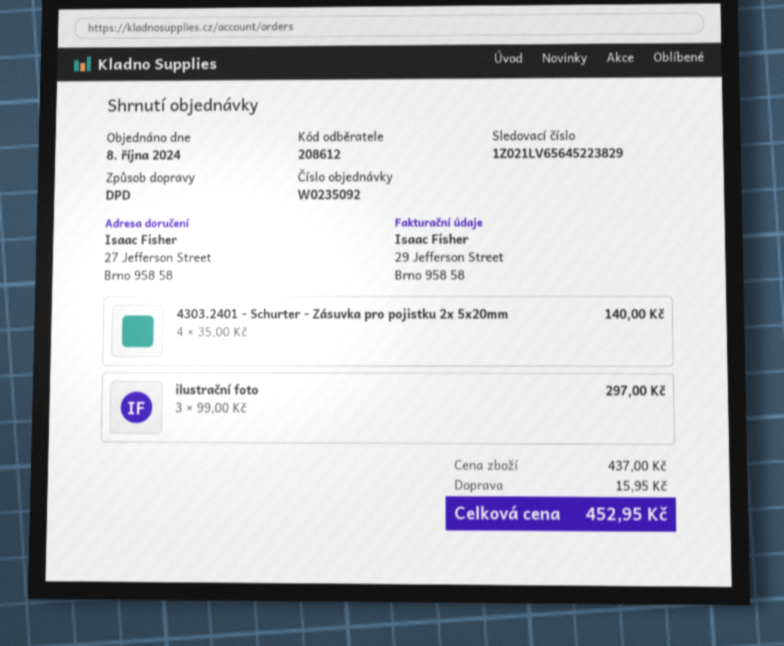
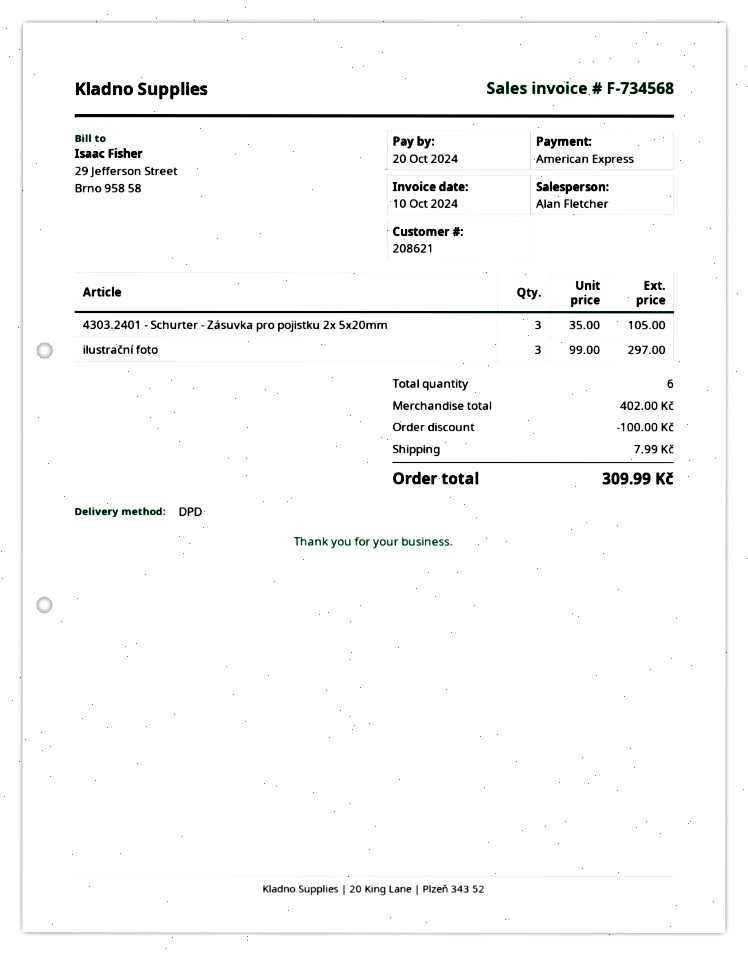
customer number: 208612 -> 208621
4303.2401 - Schurter - Zásuvka pro pojistku 2x 5x20mm: 4 x 35.00 = 140.00 -> 3 x 35.00 = 105.00
subtotal: 437.00 -> 402.00
discount: none -> 100.00
shipping: 15.95 -> 7.99
total: 452.95 -> 309.99

